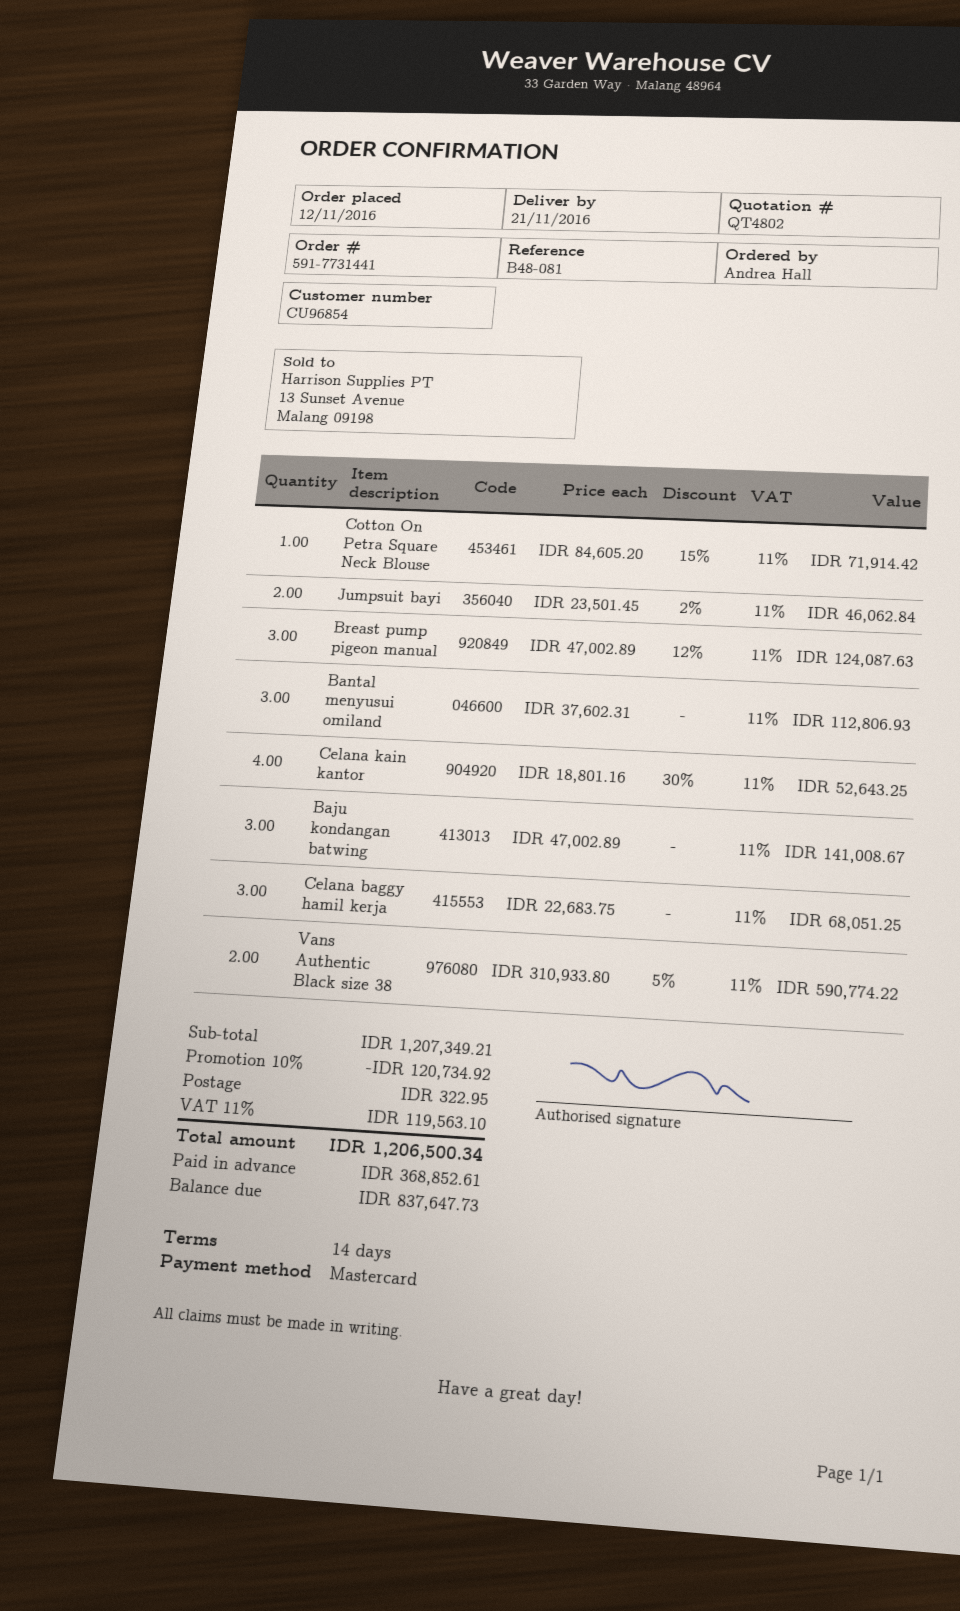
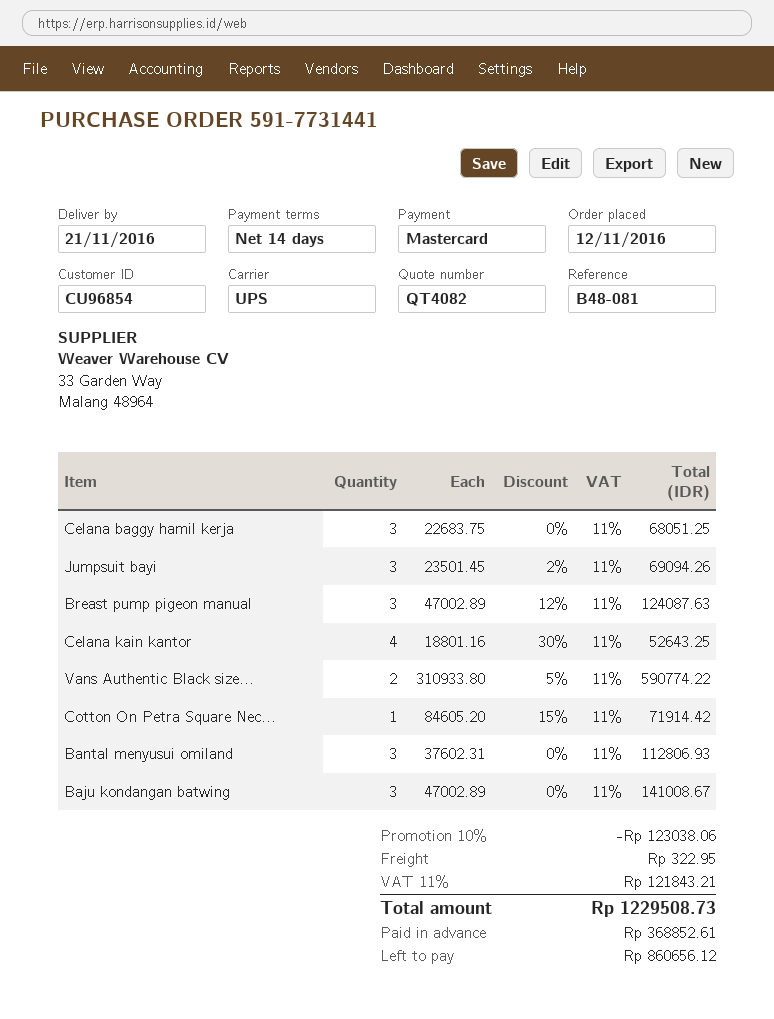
quote number: QT4802 -> QT4082
Jumpsuit bayi: 2 x 23501.45 - 2% = 46062.84 -> 3 x 23501.45 - 2% = 69094.26
discount: 10% = 120734.92 -> 10% = 123038.06
tax: 11% = 119563.10 -> 11% = 121843.21
total: 1206500.34 -> 1229508.73
balance: 837647.73 -> 860656.12

